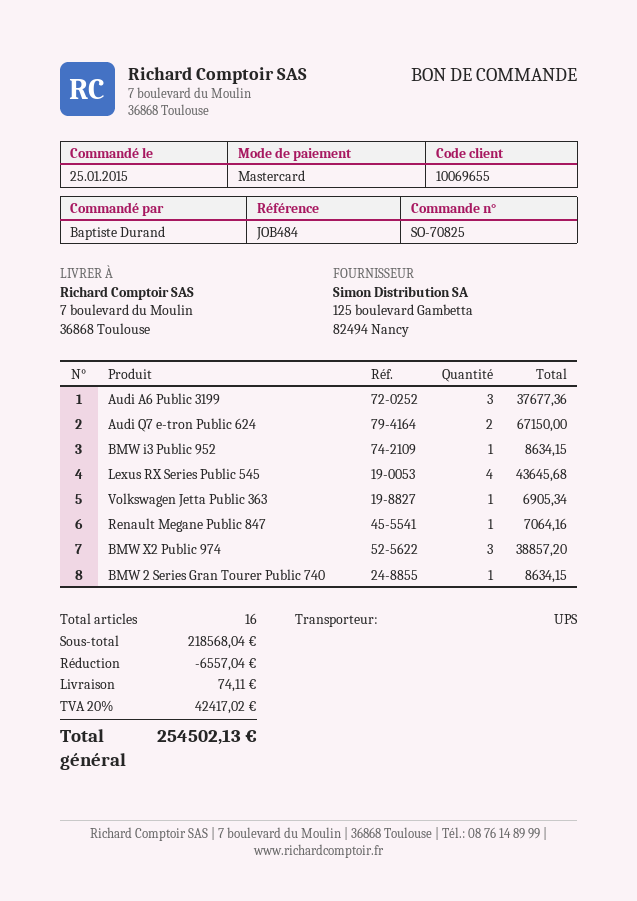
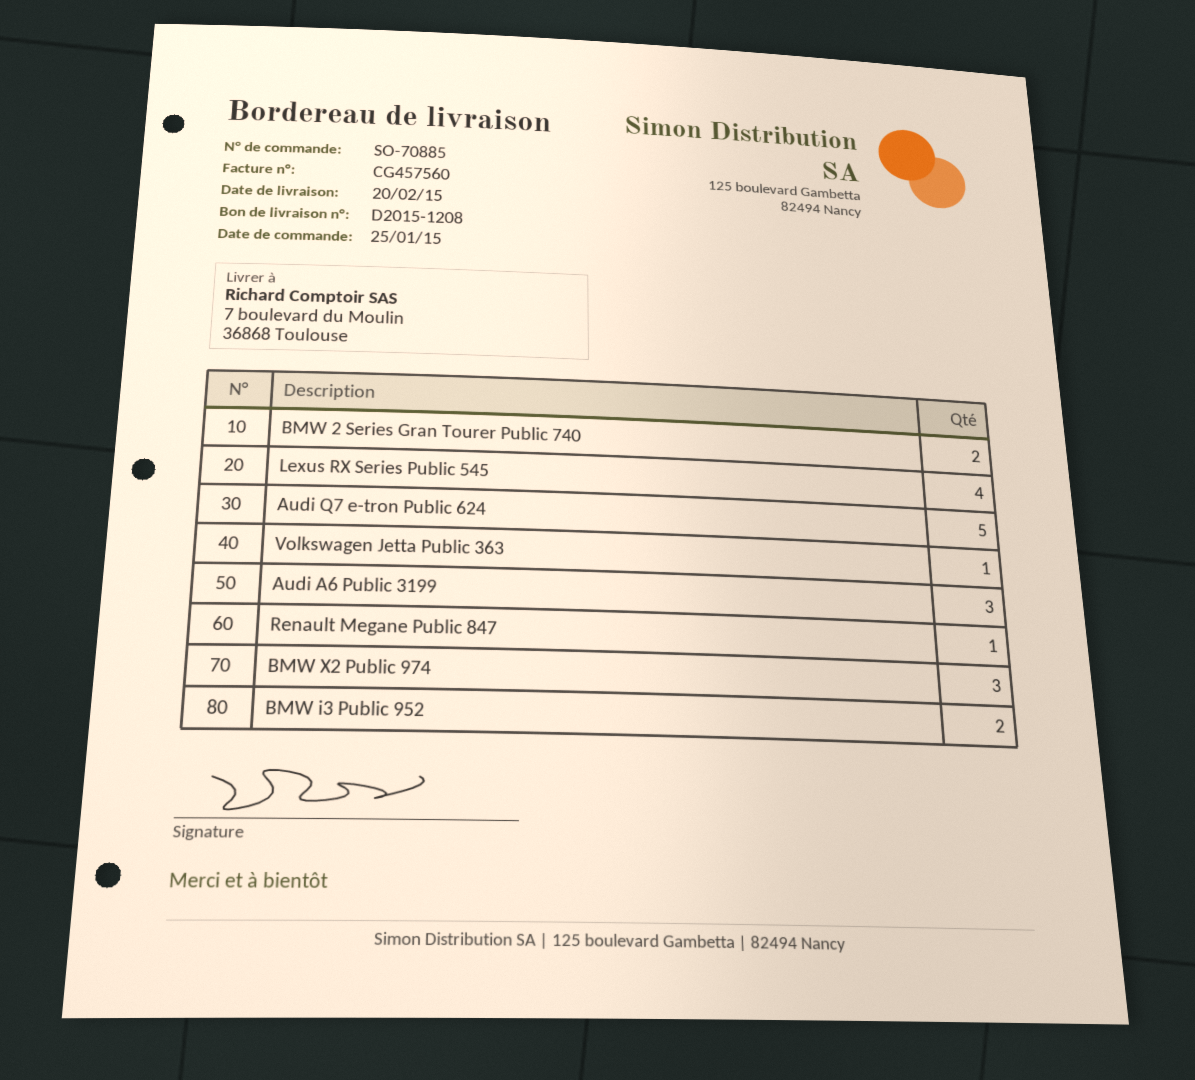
order number: SO-70825 -> SO-70885
Audi Q7 e-tron Public 624: 2 -> 5
BMW i3 Public 952: 1 -> 2
BMW 2 Series Gran Tourer Public 740: 1 -> 2

